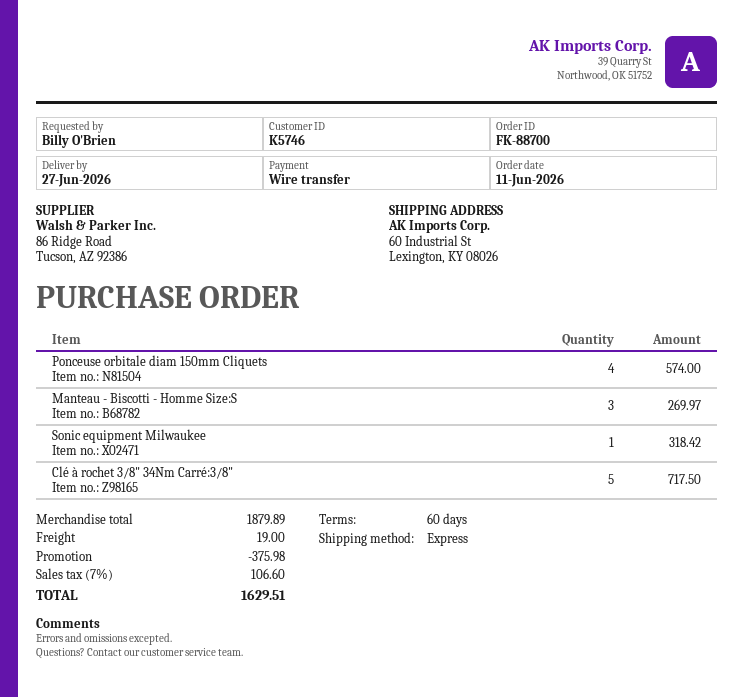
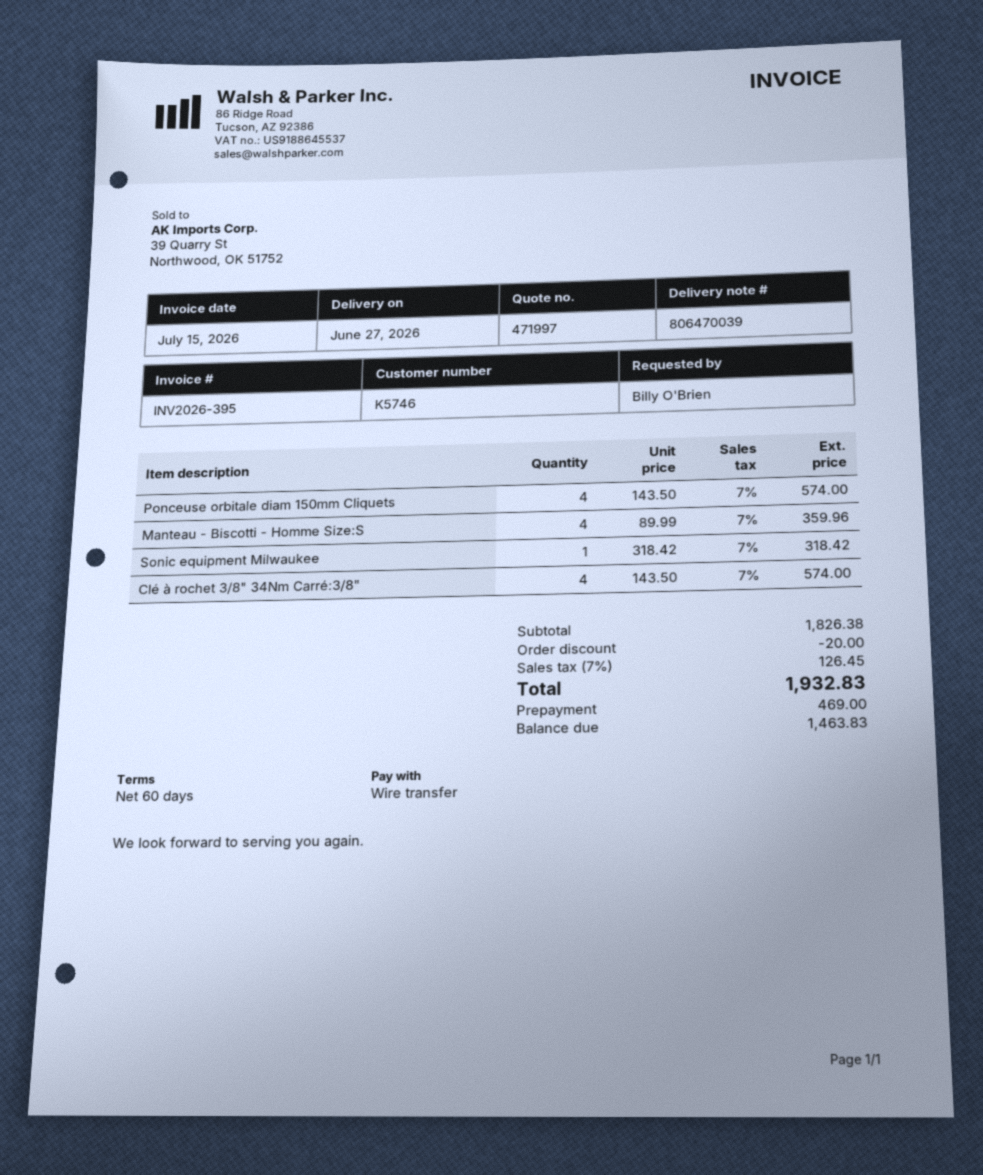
Manteau - Biscotti - Homme Size:S: 3 for 269.97 -> 4 for 359.96
Clé à rochet 3/8" 34Nm Carré:3/8": 5 for 717.50 -> 4 for 574.00
subtotal: 1879.89 -> 1826.38
discount: 375.98 -> 20.00
shipping: 19.00 -> none
tax: 7% = 106.60 -> 7% = 126.45
total: 1629.51 -> 1932.83

